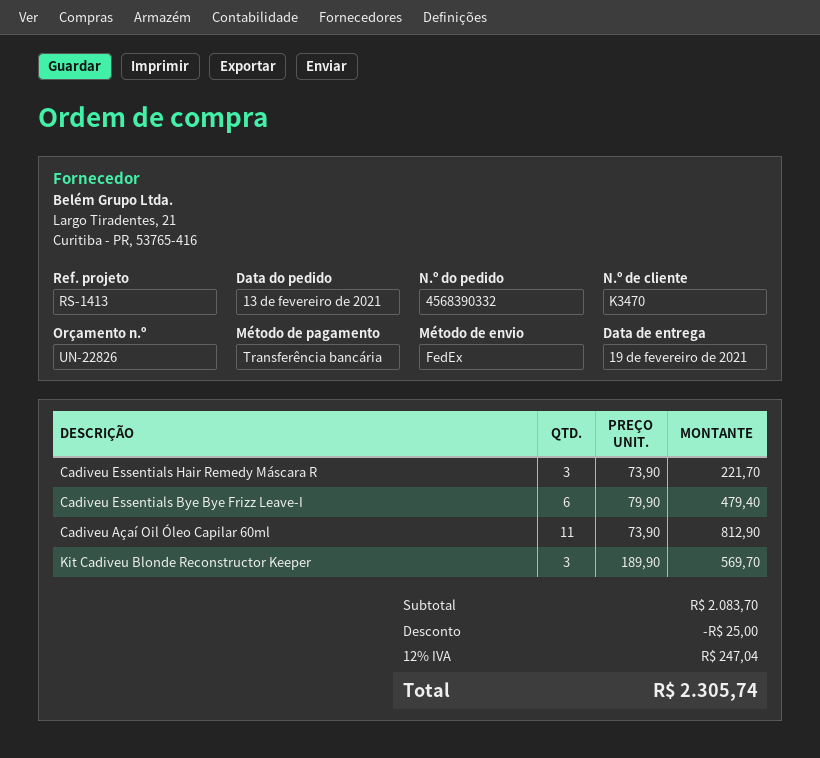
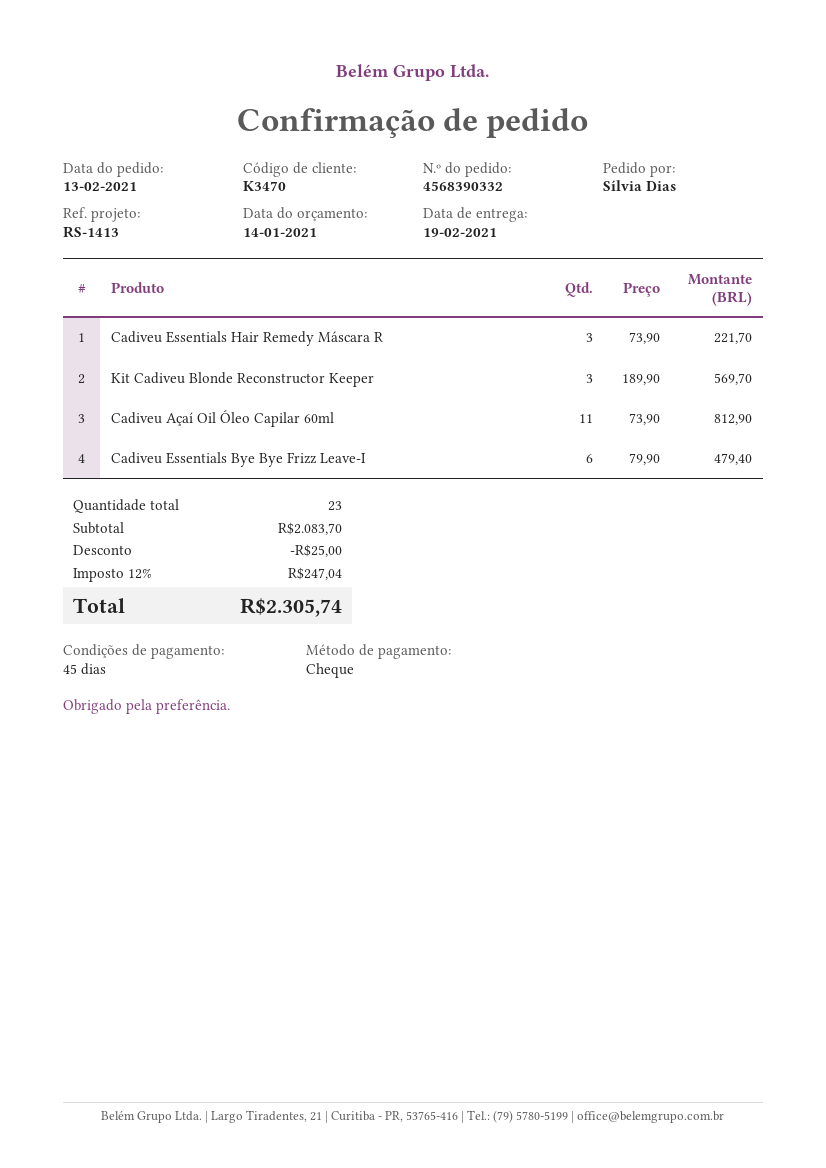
payment method: bank transfer -> cheque

